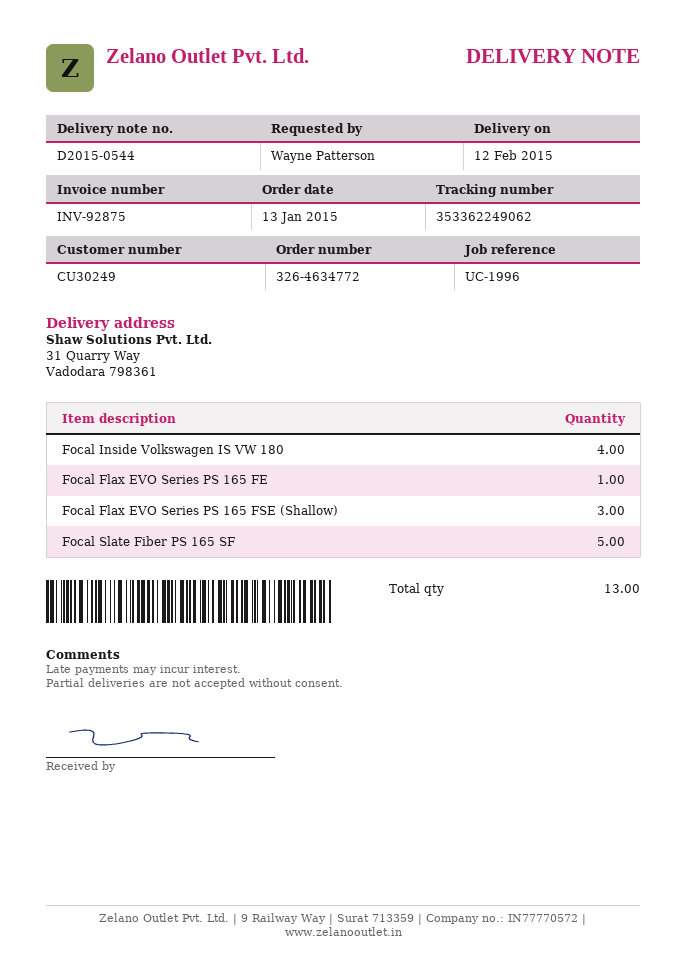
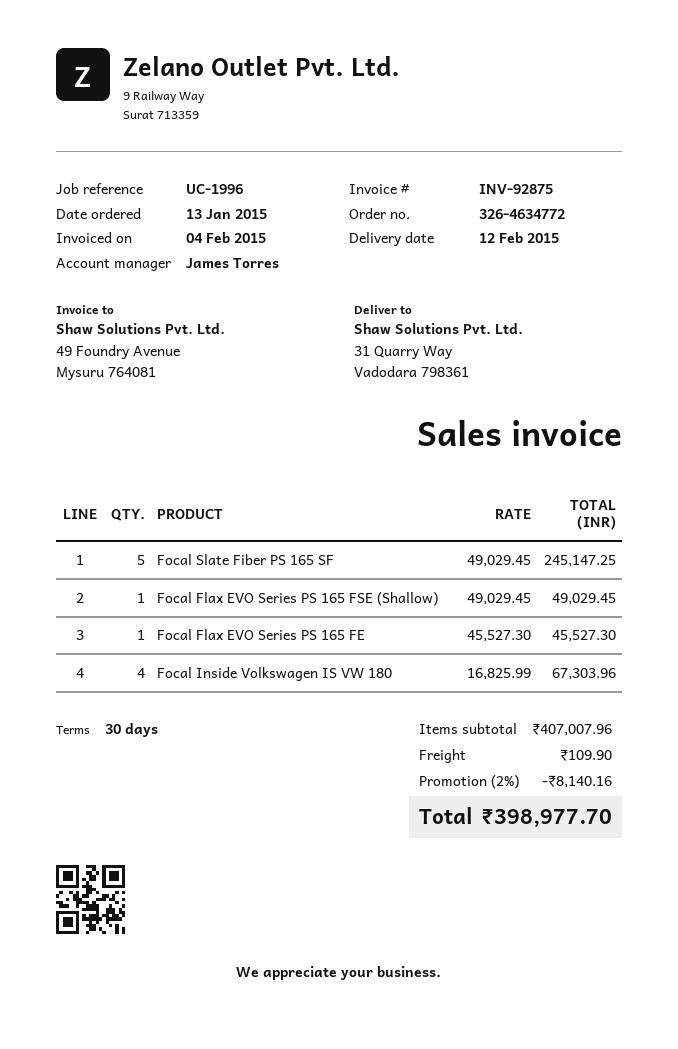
Focal Flax EVO Series PS 165 FSE (Shallow): 3 -> 1

